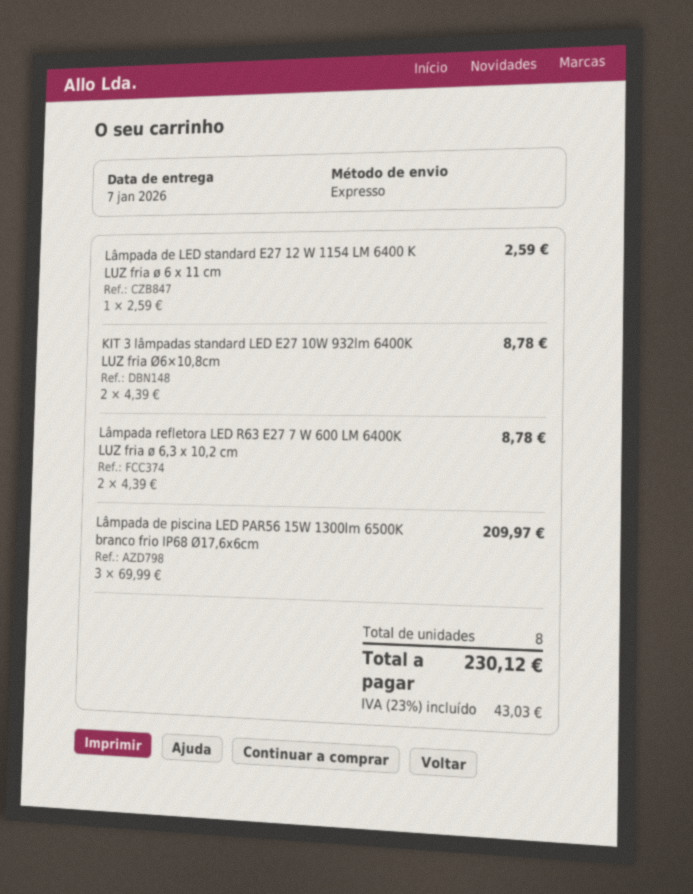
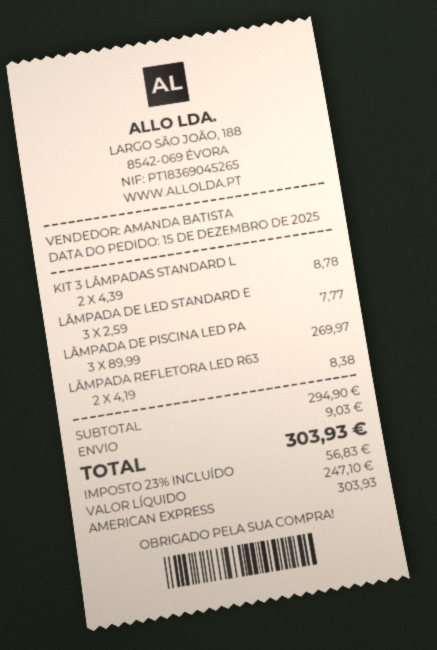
Lâmpada de LED standard E27 12 W 1154 LM 6400 K LUZ fria ø 6 x 11 cm: 1 x 2.59 = 2.59 -> 3 x 2.59 = 7.77
Lâmpada refletora LED R63 E27 7 W 600 LM 6400K LUZ fria ø 6,3 x 10,2 cm: 2 x 4.39 = 8.78 -> 2 x 4.19 = 8.38
Lâmpada de piscina LED PAR56 15W 1300lm 6500K branco frio IP68 Ø17,6x6cm: 3 x 69.99 = 209.97 -> 3 x 89.99 = 269.97
shipping: none -> 9.03
tax: 23% = 43.03 -> 23% = 56.83
total: 230.12 -> 303.93

